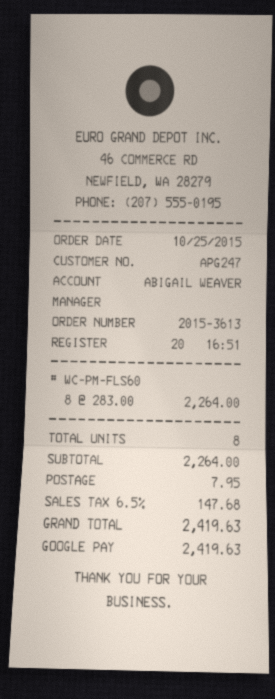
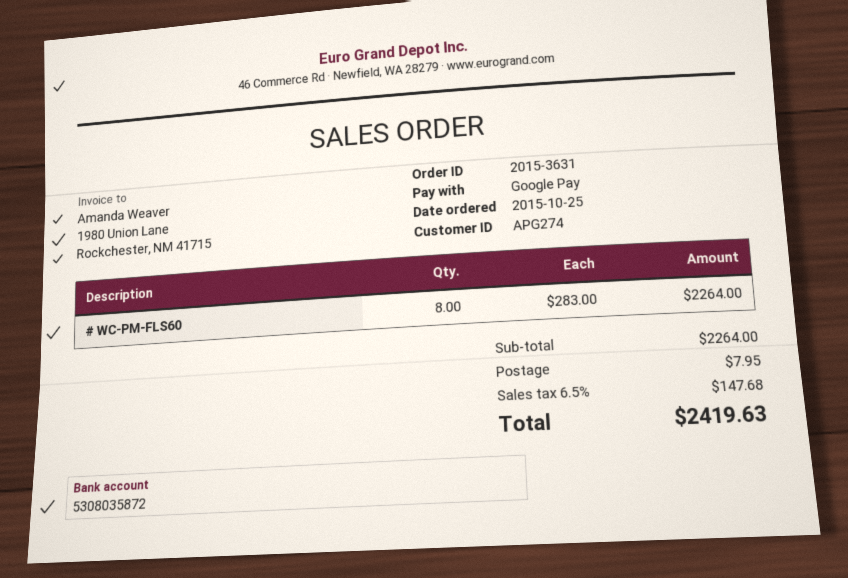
order number: 2015-3613 -> 2015-3631
customer number: APG247 -> APG274

